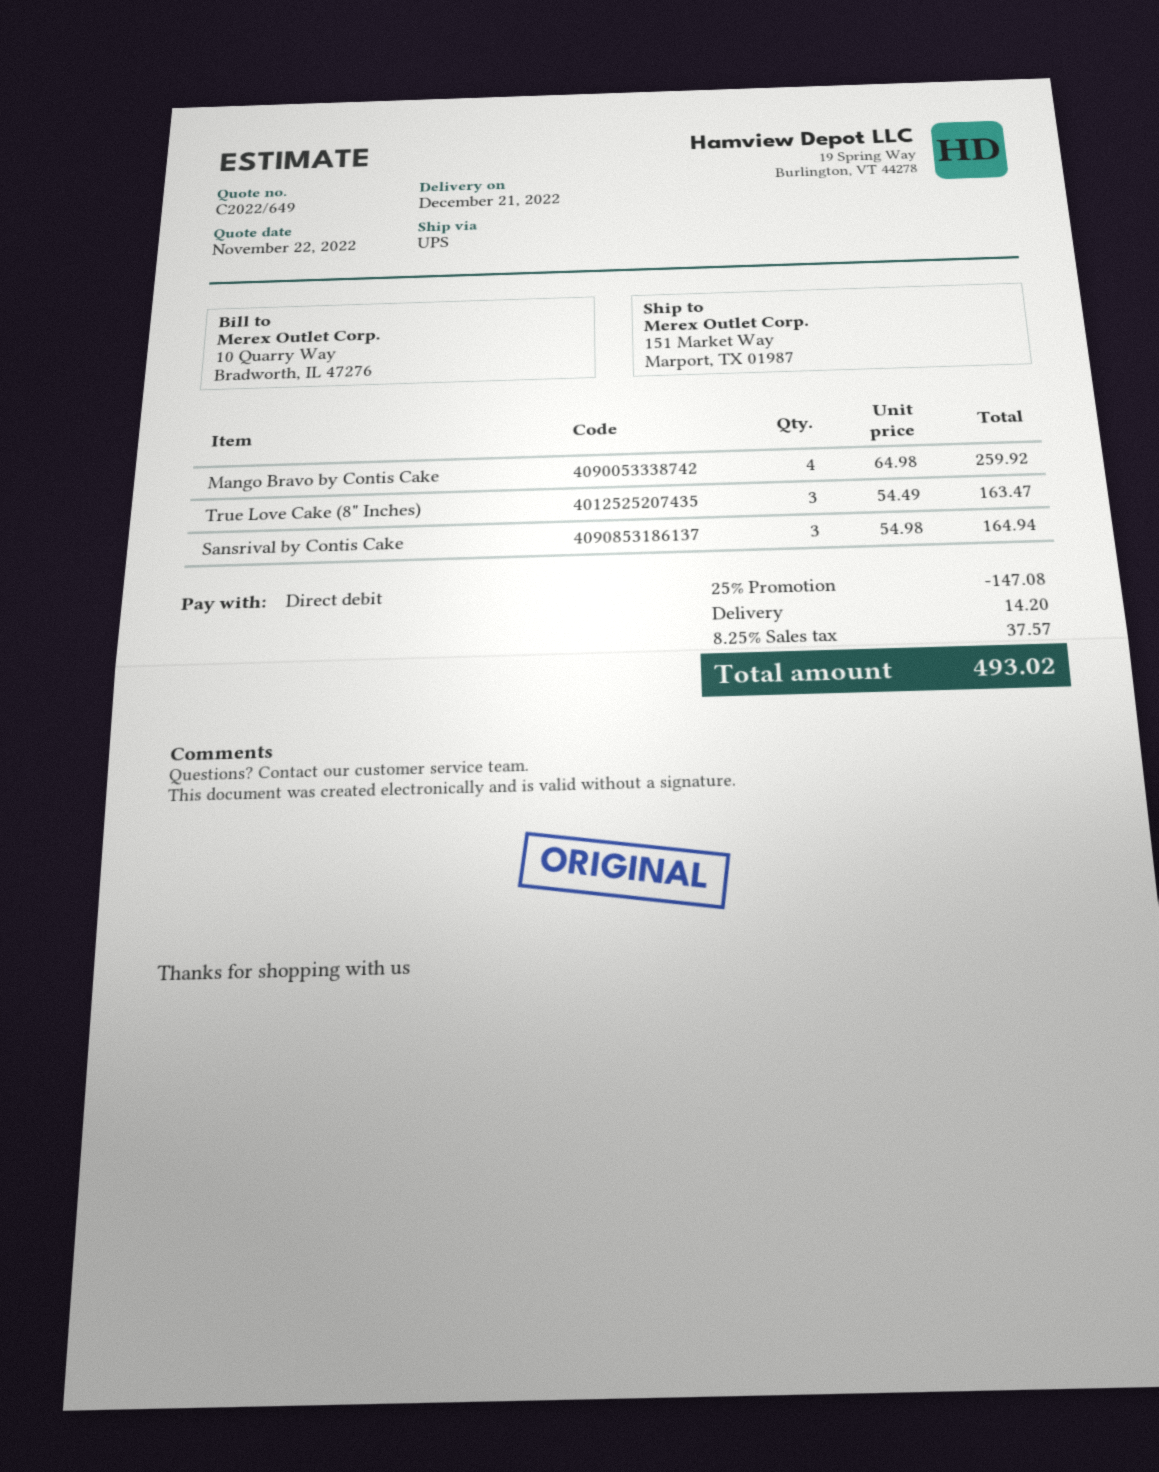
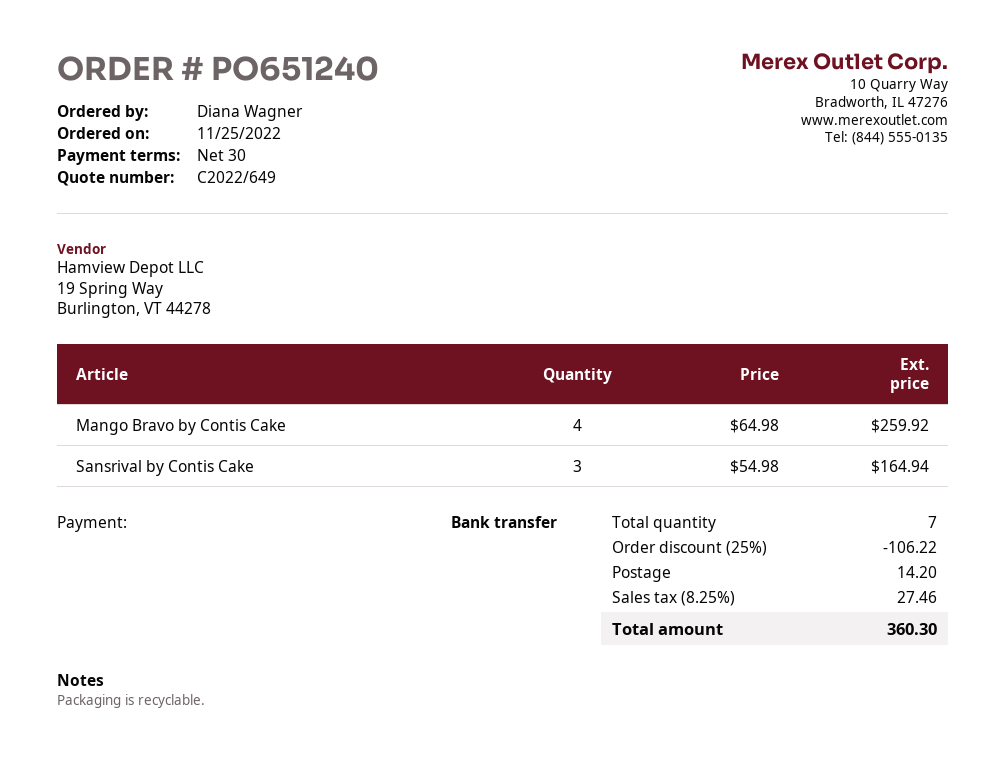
payment method: direct debit -> bank transfer
True Love Cake (8" Inches): 3 x 54.49 = 163.47 -> none
discount: 25% = 147.08 -> 25% = 106.22
tax: 8.25% = 37.57 -> 8.25% = 27.46
total: 493.02 -> 360.30

